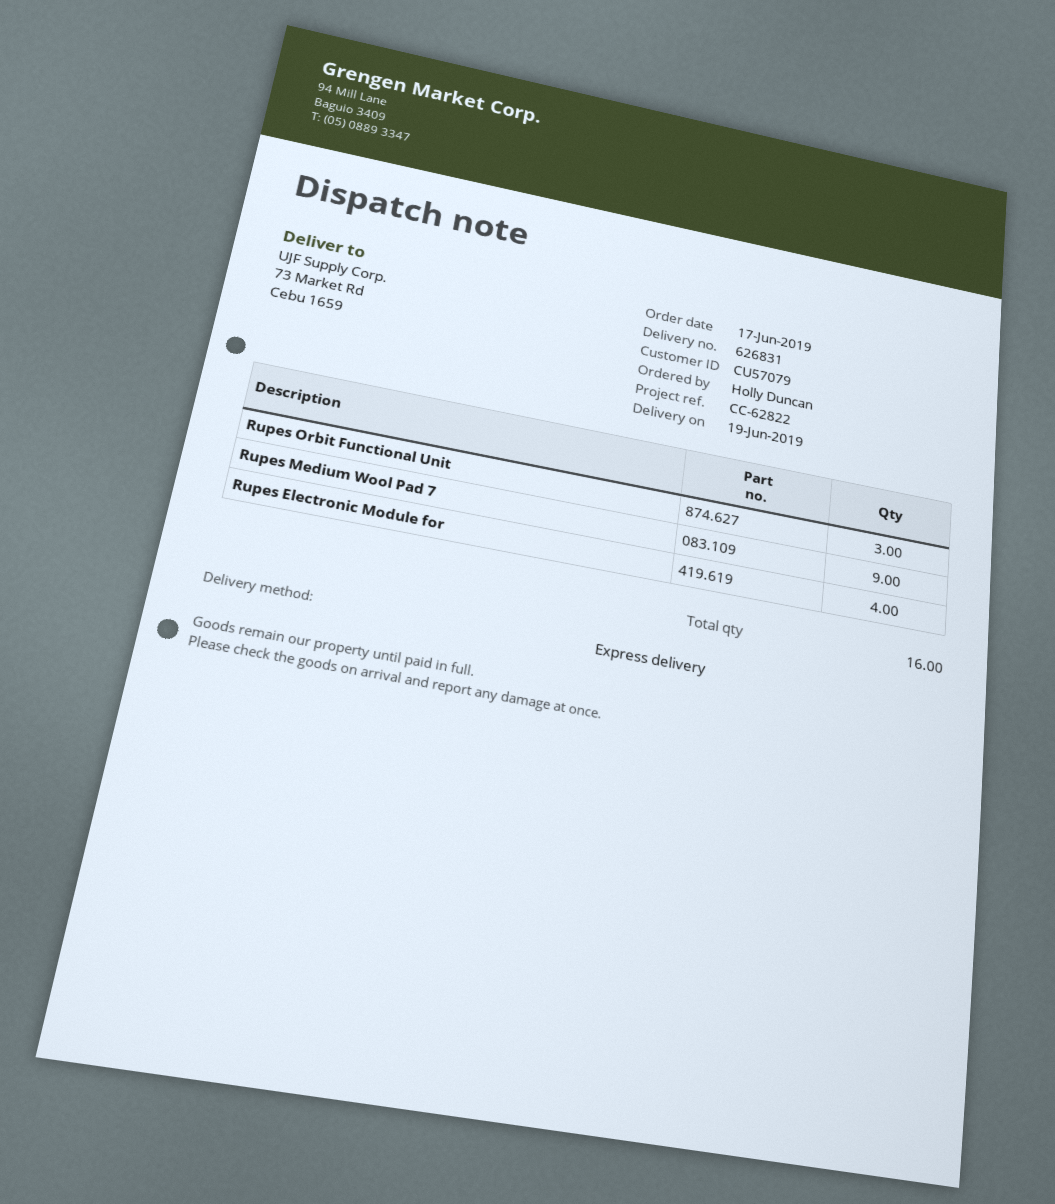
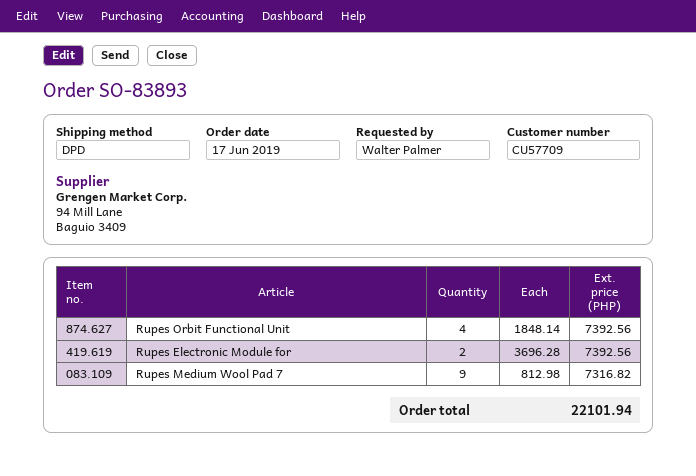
customer number: CU57079 -> CU57709
ordered by: Holly Duncan -> Walter Palmer
shipping method: express -> DPD
Rupes Orbit Functional Unit: 3 -> 4
Rupes Electronic Module for: 4 -> 2

